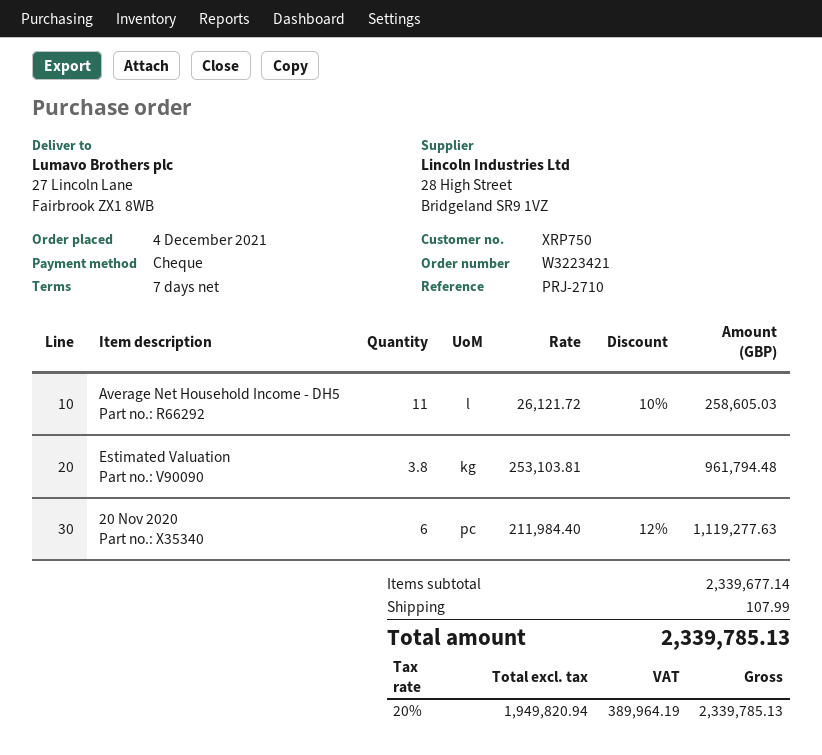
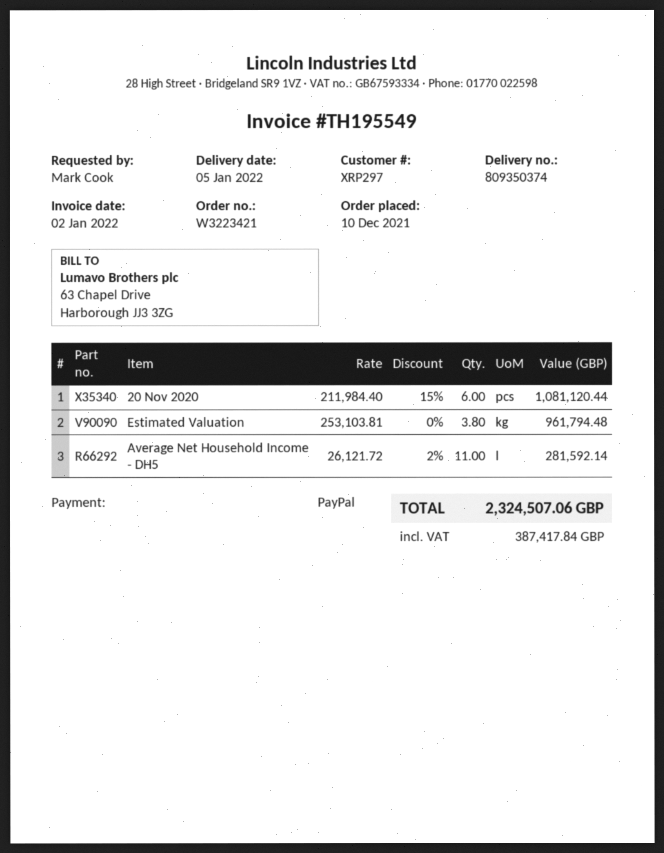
order date: 2021-12-04 -> 2021-12-10
customer number: XRP750 -> XRP297
payment method: cheque -> PayPal
Average Net Household Income - DH5: 11 x 26121.72 - 10% = 258605.03 -> 11 x 26121.72 - 2% = 281592.14
20 Nov 2020: 6 x 211984.40 - 12% = 1119277.63 -> 6 x 211984.40 - 15% = 1081120.44
shipping: 107.99 -> none
tax: 389964.19 -> 387417.84
total: 2339785.13 -> 2324507.06

